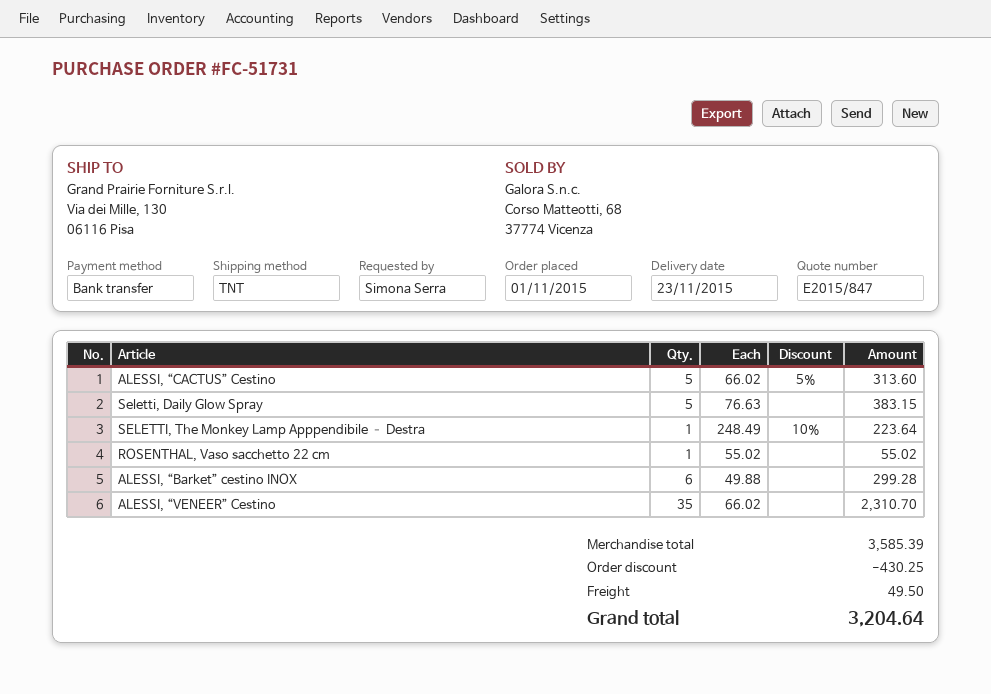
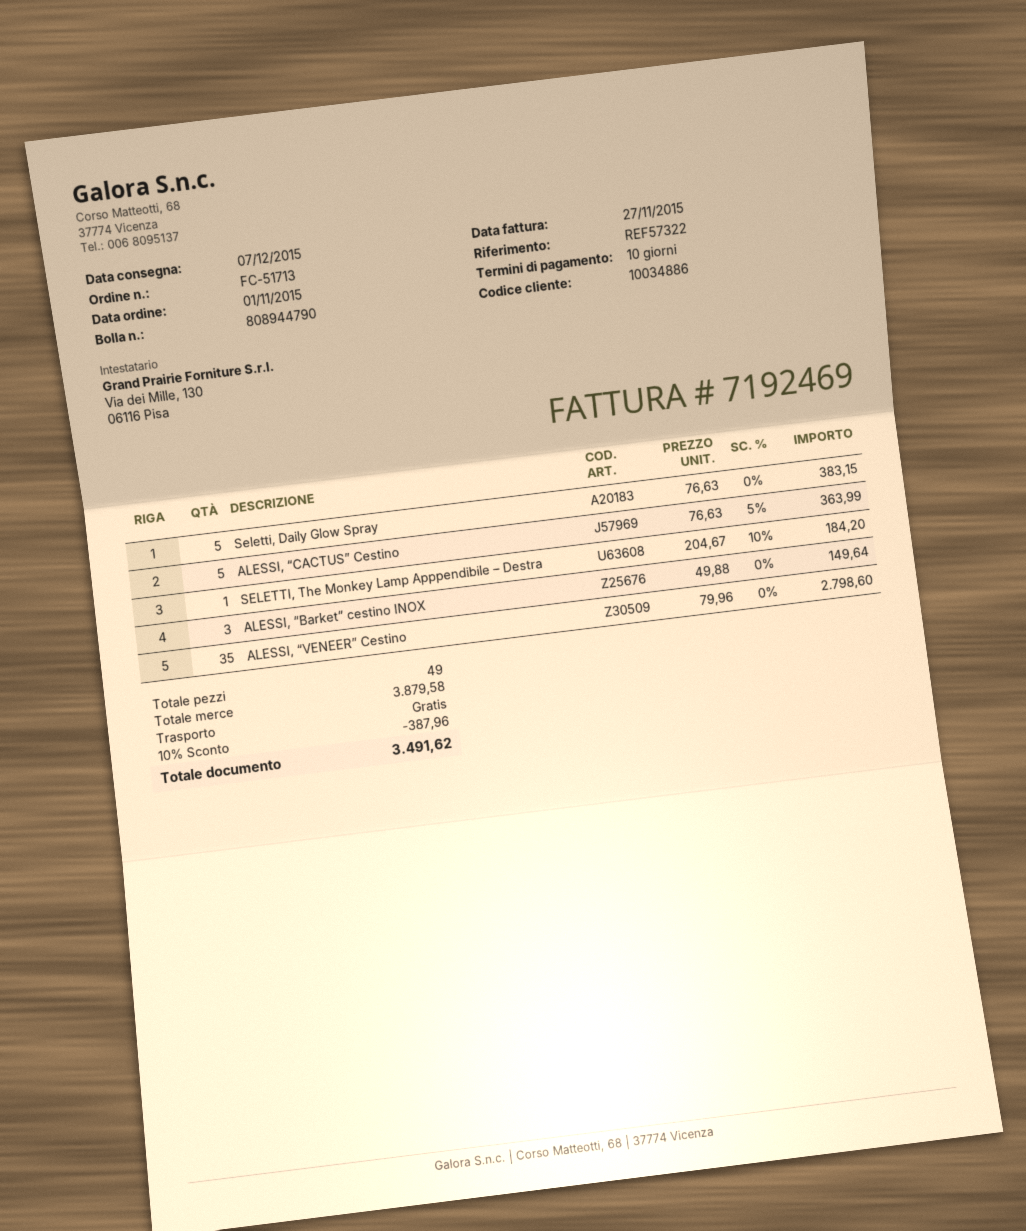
order number: FC-51731 -> FC-51713
delivery date: 2015-11-23 -> 2015-12-07
ALESSI, “CACTUS” Cestino: 5 x 66.02 - 5% = 313.60 -> 5 x 76.63 - 5% = 363.99
SELETTI, The Monkey Lamp Apppendibile – Destra: 1 x 248.49 - 10% = 223.64 -> 1 x 204.67 - 10% = 184.20
ROSENTHAL, Vaso sacchetto 22 cm: 1 x 55.02 = 55.02 -> none
ALESSI, “Barket” cestino INOX: 6 x 49.88 = 299.28 -> 3 x 49.88 = 149.64
ALESSI, “VENEER” Cestino: 35 x 66.02 = 2310.70 -> 35 x 79.96 = 2798.60
subtotal: 3585.39 -> 3879.58
discount: 430.25 -> 387.96
shipping: 49.50 -> 0.00
total: 3204.64 -> 3491.62

